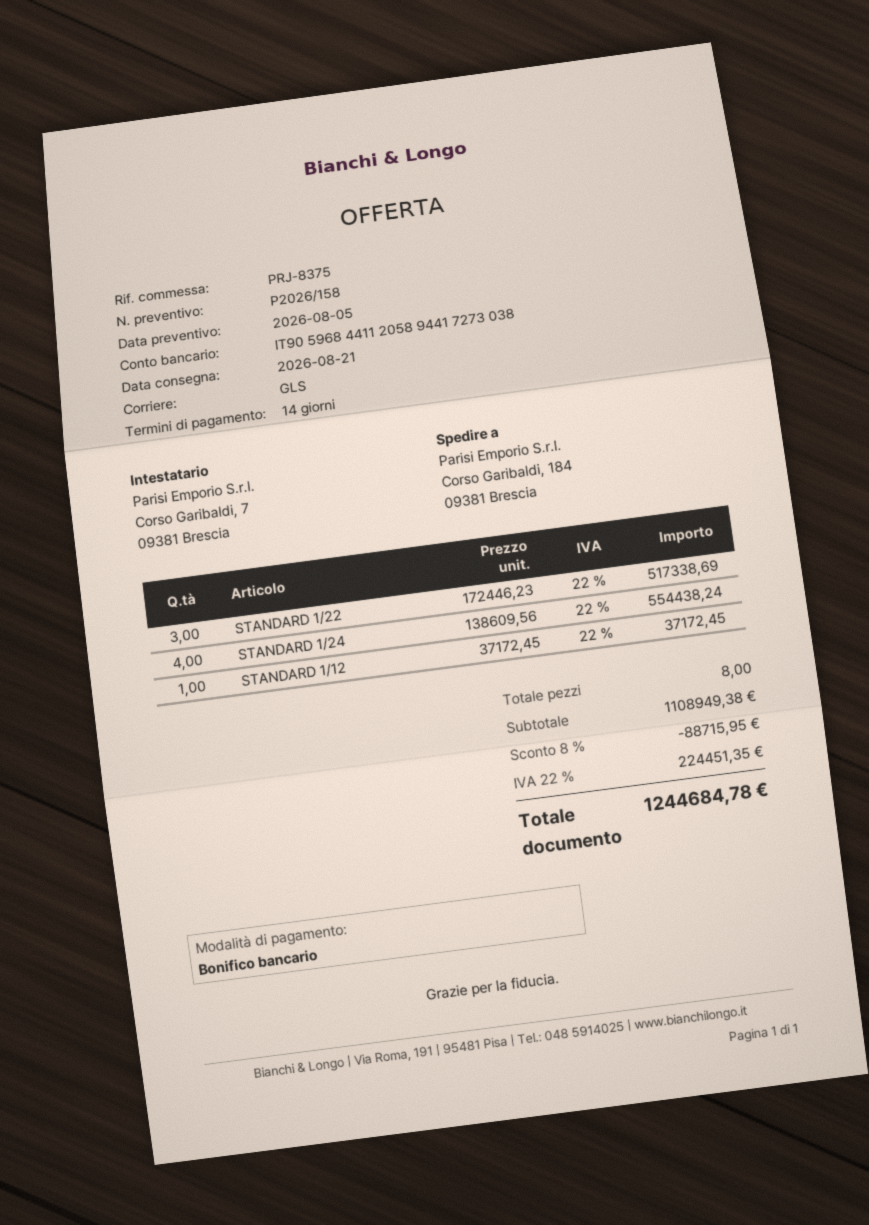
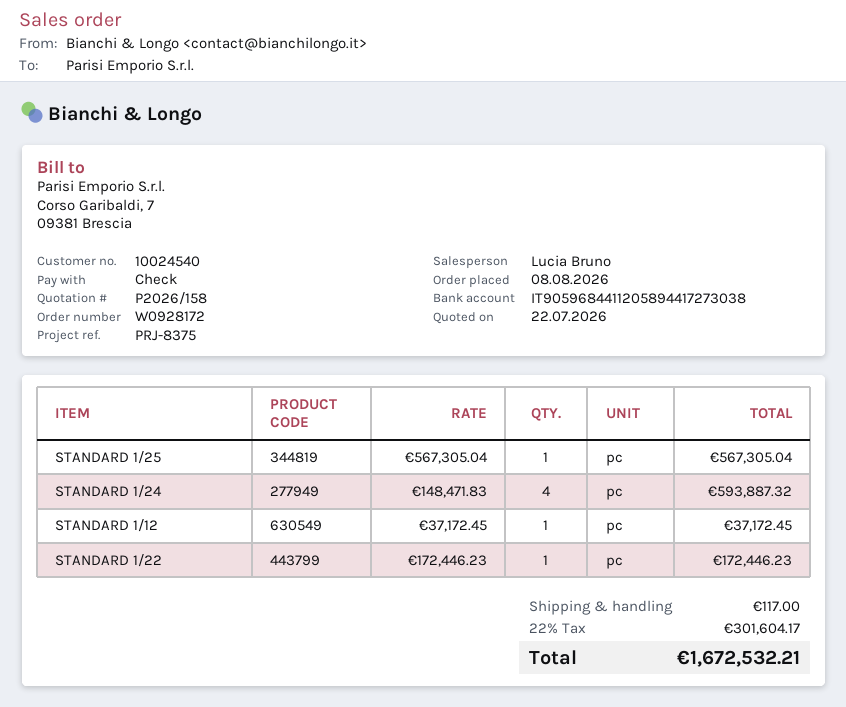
quote date: 2026-08-05 -> 2026-07-22
payment method: bank transfer -> cheque
STANDARD 1/22: 3 x 172446.23 = 517338.69 -> 1 x 172446.23 = 172446.23
STANDARD 1/24: 4 x 138609.56 = 554438.24 -> 4 x 148471.83 = 593887.32
STANDARD 1/25: none -> 1 x 567305.04 = 567305.04
discount: 8% = 88715.95 -> none
shipping: none -> 117.00
tax: 22% = 224451.35 -> 22% = 301604.17
total: 1244684.78 -> 1672532.21

